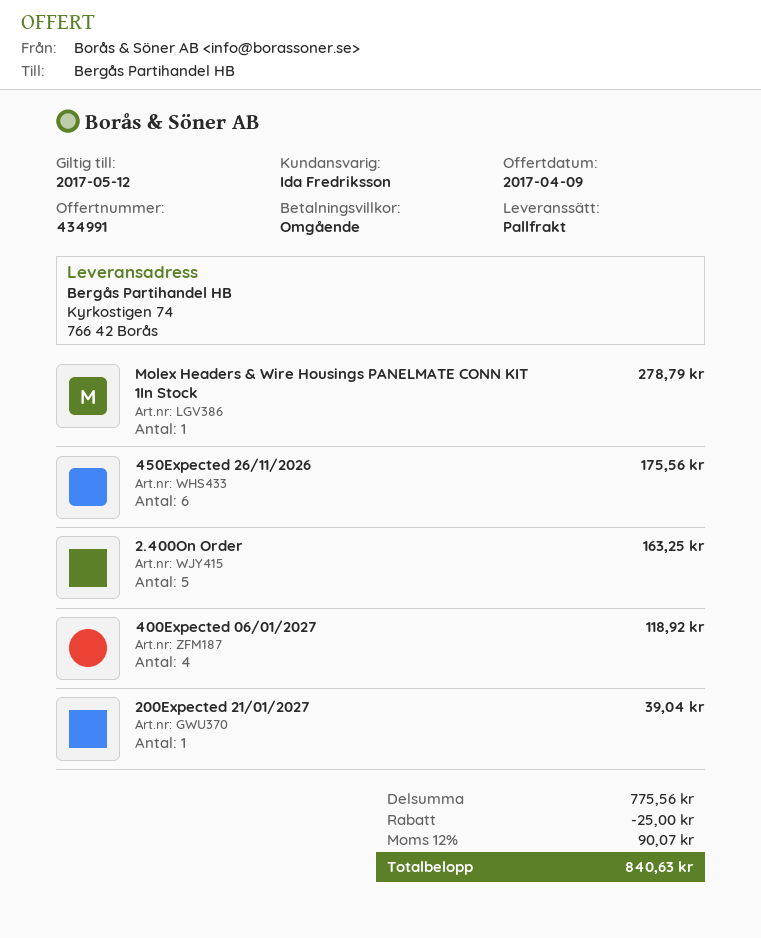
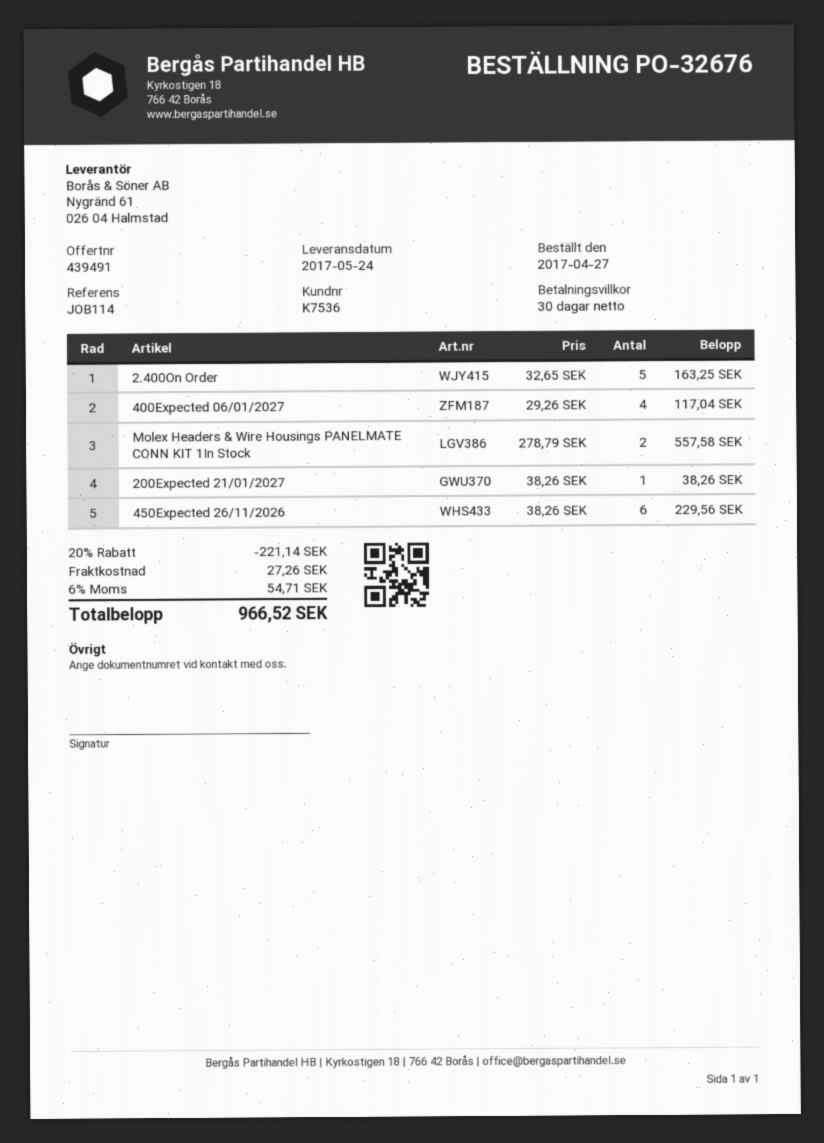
quote number: 434991 -> 439491
payment terms: on receipt -> 30 days
Molex Headers & Wire Housings PANELMATE CONN KIT 1In Stock: 1 for 278.79 -> 2 for 557.58
450Expected 26/11/2026: 6 for 175.56 -> 6 for 229.56
400Expected 06/01/2027: 4 for 118.92 -> 4 for 117.04
200Expected 21/01/2027: 1 for 39.04 -> 1 for 38.26
discount: 25.00 -> 221.14
shipping: none -> 27.26
tax: 12% = 90.07 -> 6% = 54.71
total: 840.63 -> 966.52

